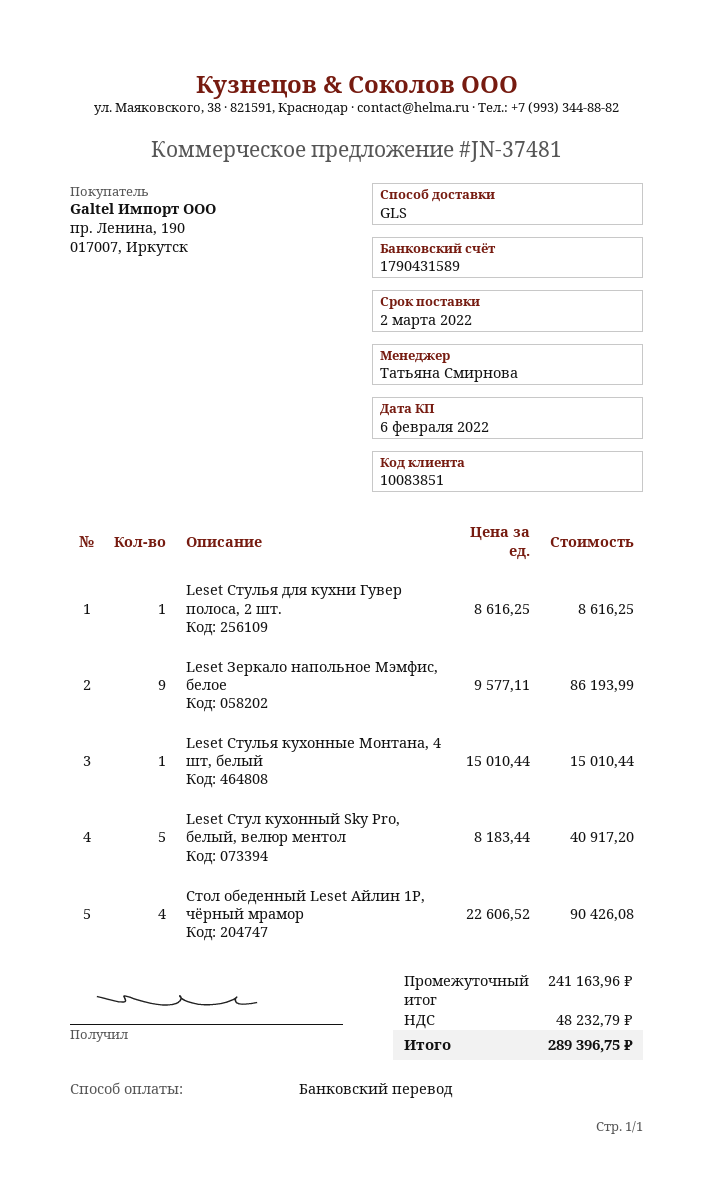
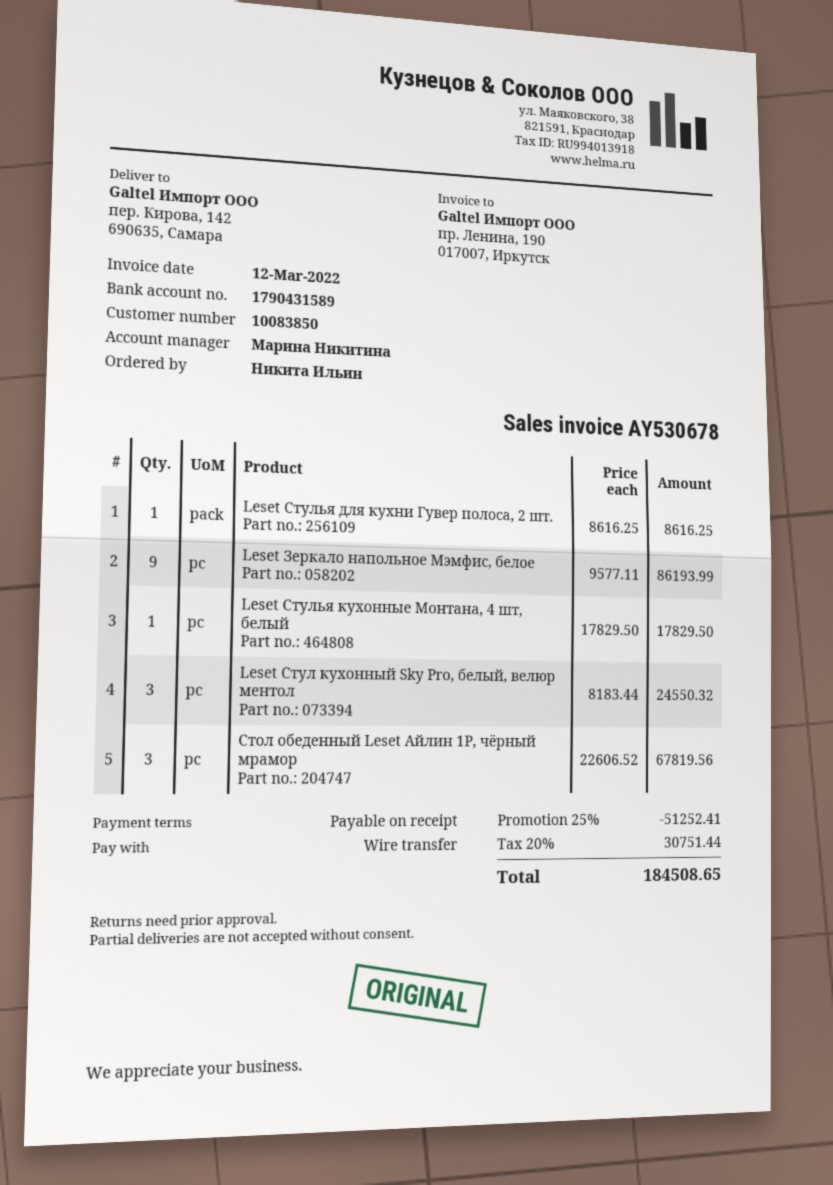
customer number: 10083851 -> 10083850
sales rep: Татьяна Смирнова -> Марина Никитина
Leset Стулья кухонные Монтана, 4 шт, белый: 1 x 15010.44 = 15010.44 -> 1 x 17829.50 = 17829.50
Leset Стул кухонный Sky Pro, белый, велюр ментол: 5 x 8183.44 = 40917.20 -> 3 x 8183.44 = 24550.32
Стол обеденный Leset Айлин 1Р, чёрный мрамор: 4 x 22606.52 = 90426.08 -> 3 x 22606.52 = 67819.56
discount: none -> 25% = 51252.41
tax: 48232.79 -> 30751.44
total: 289396.75 -> 184508.65

